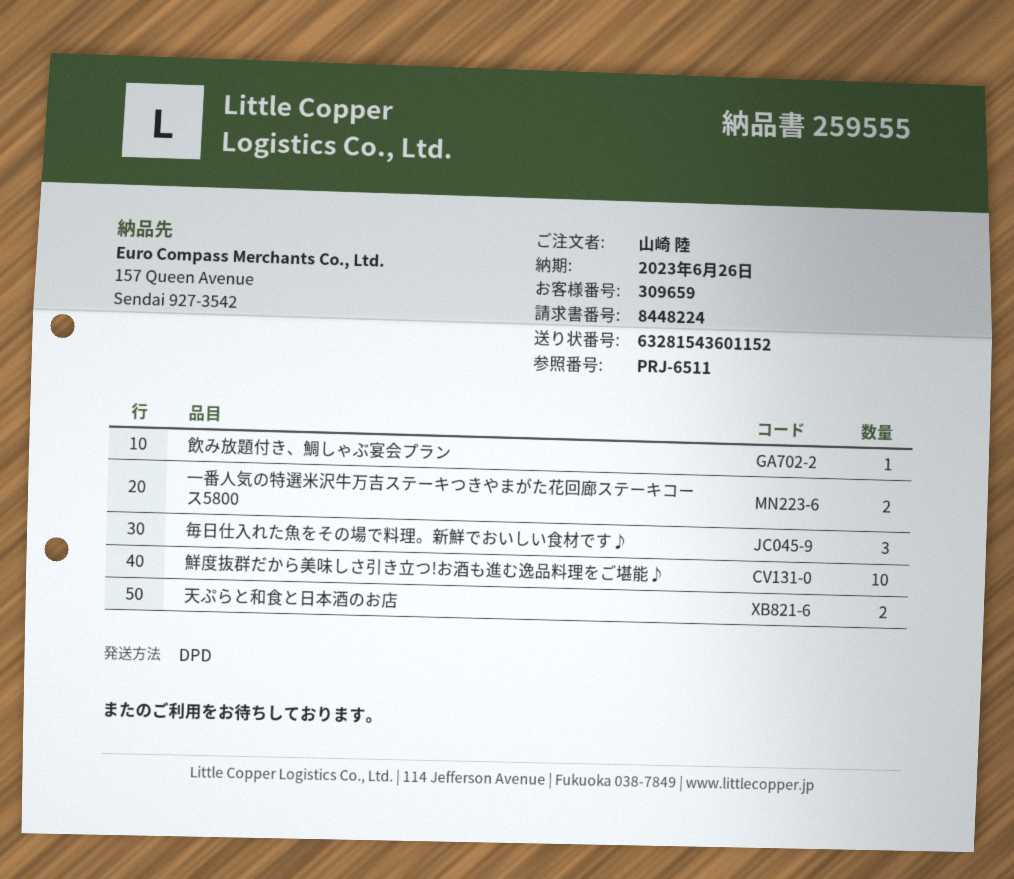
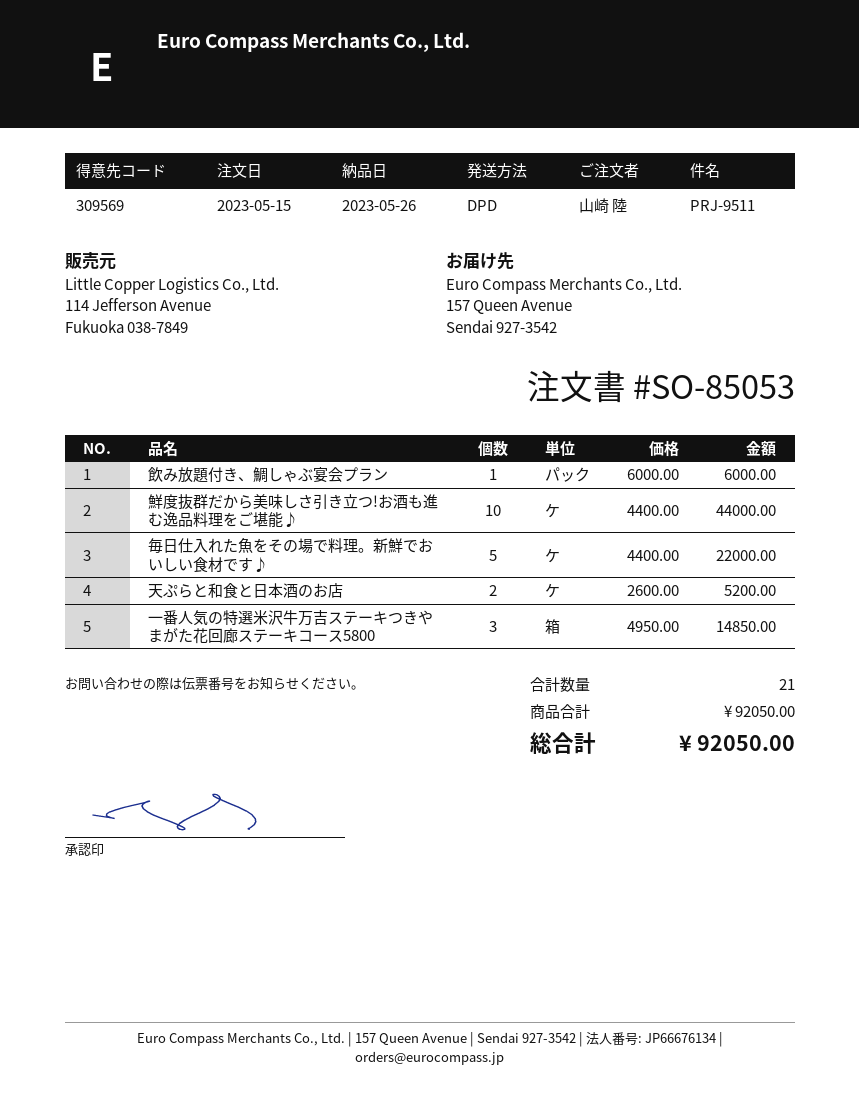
delivery date: 2023-06-26 -> 2023-05-26
customer number: 309659 -> 309569
reference: PRJ-6511 -> PRJ-9511
一番人気の特選米沢牛万吉ステーキつきやまがた花回廊ステーキコース5800: 2 -> 3
毎日仕入れた魚をその場で料理。新鮮でおいしい食材です♪: 3 -> 5

